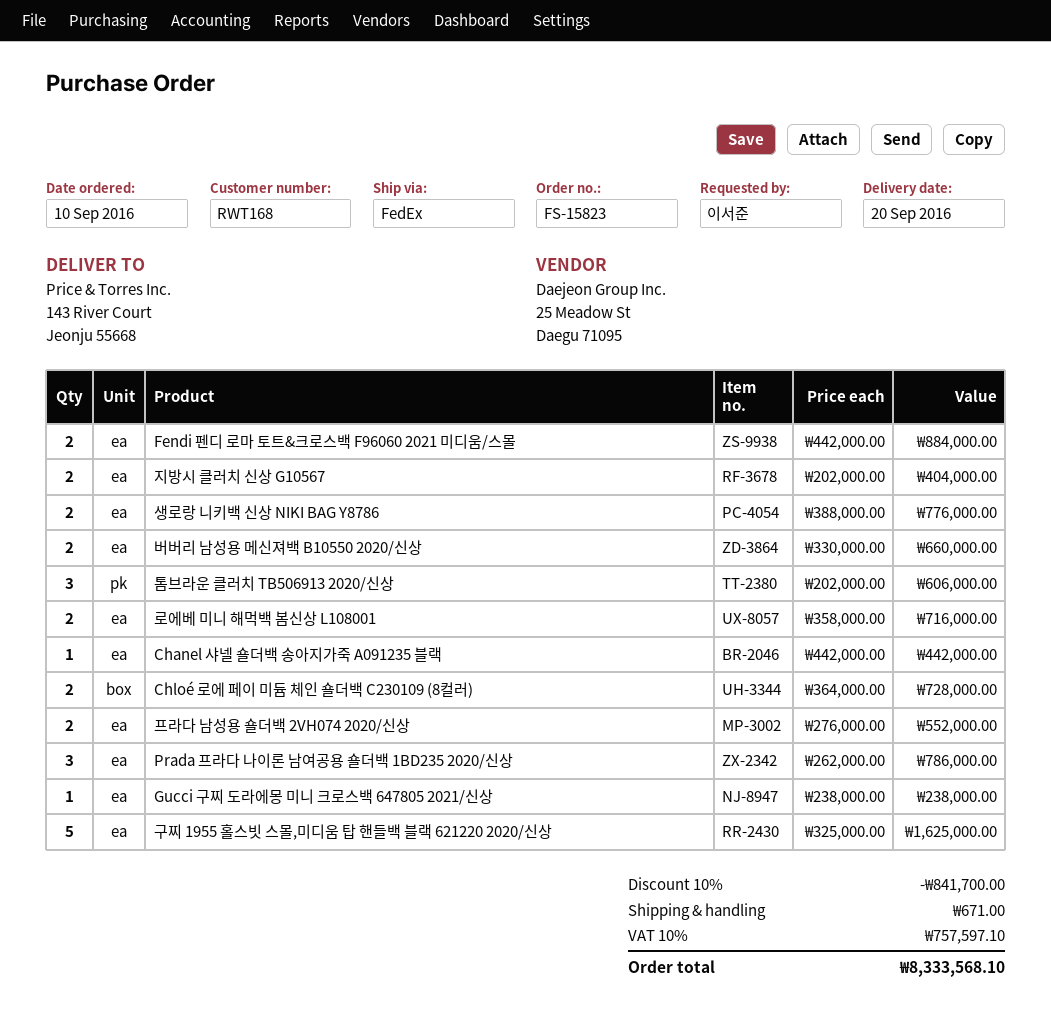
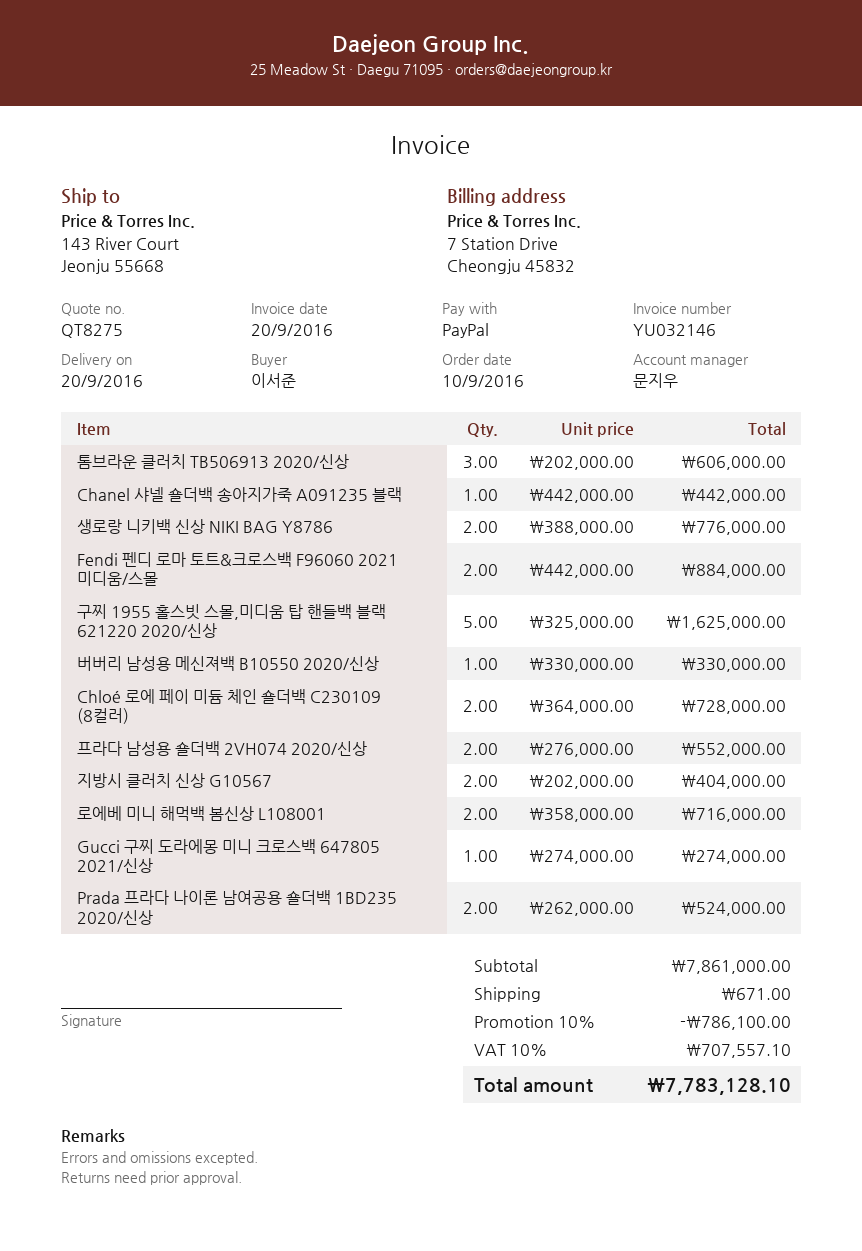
버버리 남성용 메신져백 B10550 2020/신상: 2 x 330000.00 = 660000.00 -> 1 x 330000.00 = 330000.00
Prada 프라다 나이론 남여공용 숄더백 1BD235 2020/신상: 3 x 262000.00 = 786000.00 -> 2 x 262000.00 = 524000.00
Gucci 구찌 도라에몽 미니 크로스백 647805 2021/신상: 1 x 238000.00 = 238000.00 -> 1 x 274000.00 = 274000.00
discount: 10% = 841700.00 -> 10% = 786100.00
tax: 10% = 757597.10 -> 10% = 707557.10
total: 8333568.10 -> 7783128.10

